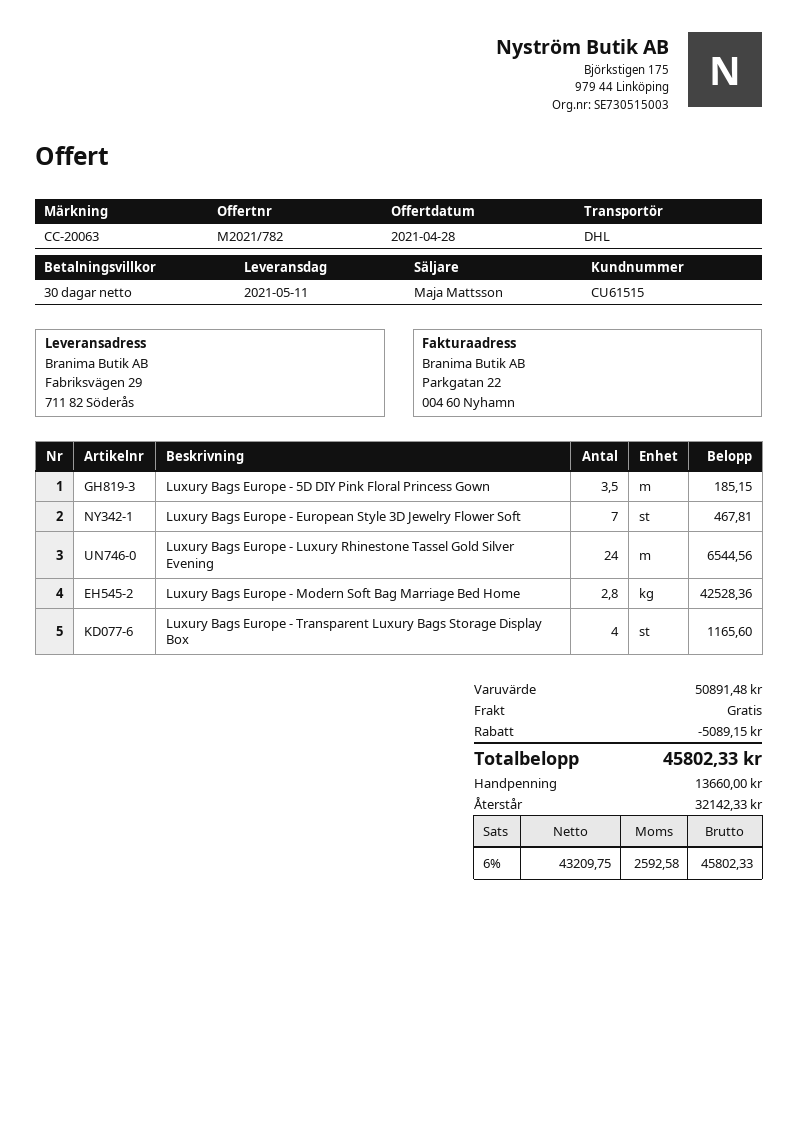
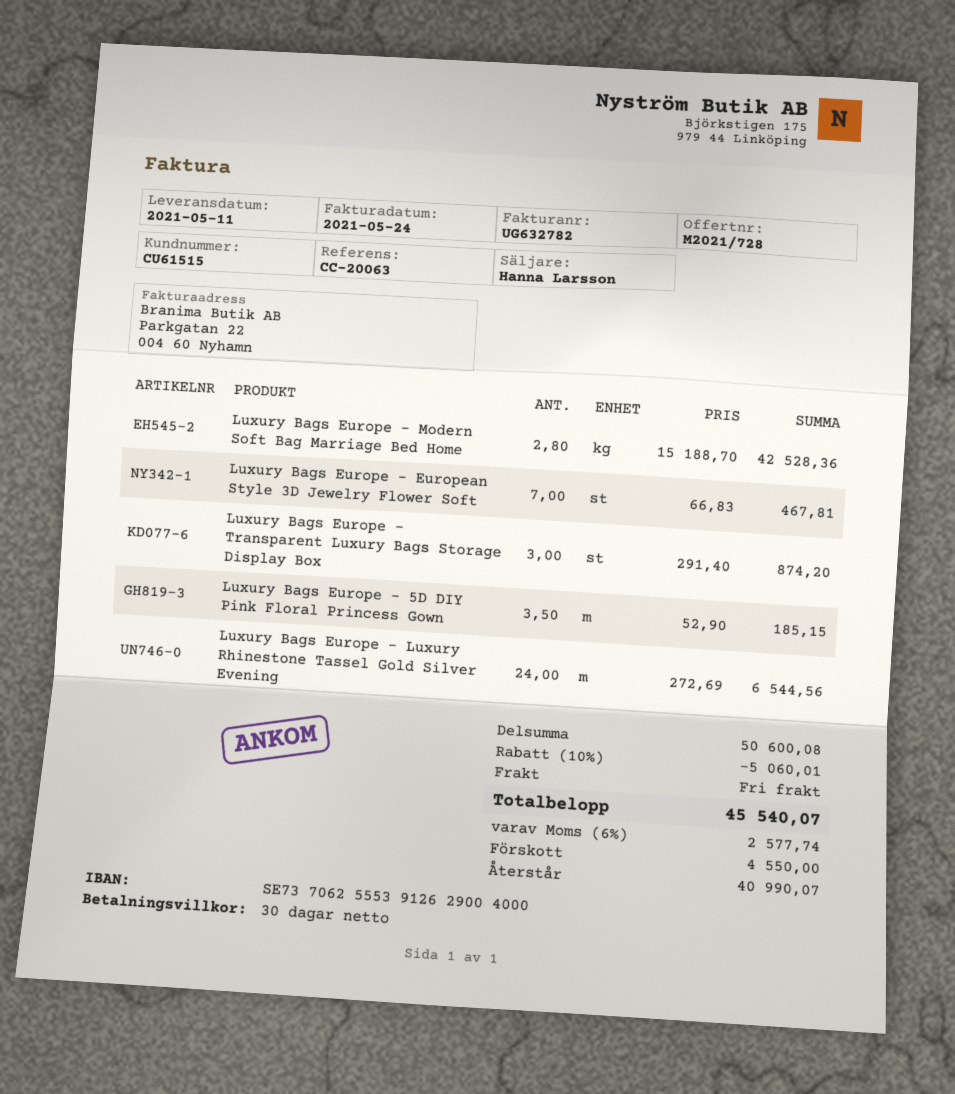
quote number: M2021/782 -> M2021/728
sales rep: Maja Mattsson -> Hanna Larsson
Luxury Bags Europe - Transparent Luxury Bags Storage Display Box: 4 for 1165.60 -> 3 for 874.20
subtotal: 50891.48 -> 50600.08
discount: 5089.15 -> 5060.01
tax: 6% = 2592.58 -> 6% = 2577.74
total: 45802.33 -> 45540.07
deposit: 13660.00 -> 4550.00
balance: 32142.33 -> 40990.07

